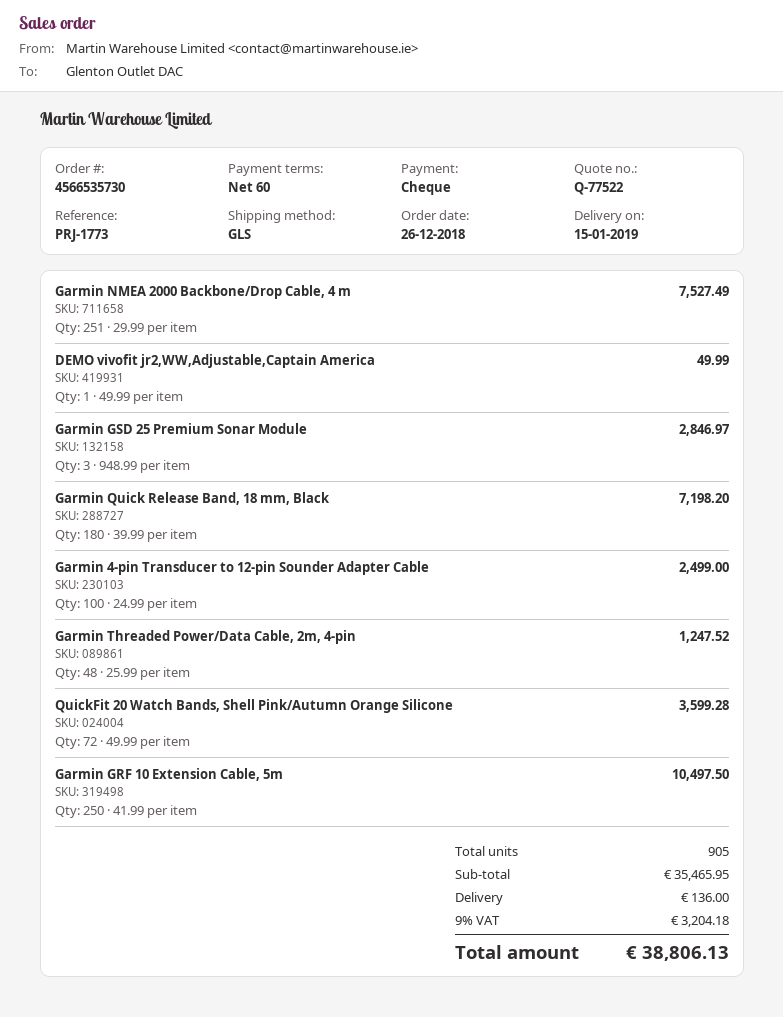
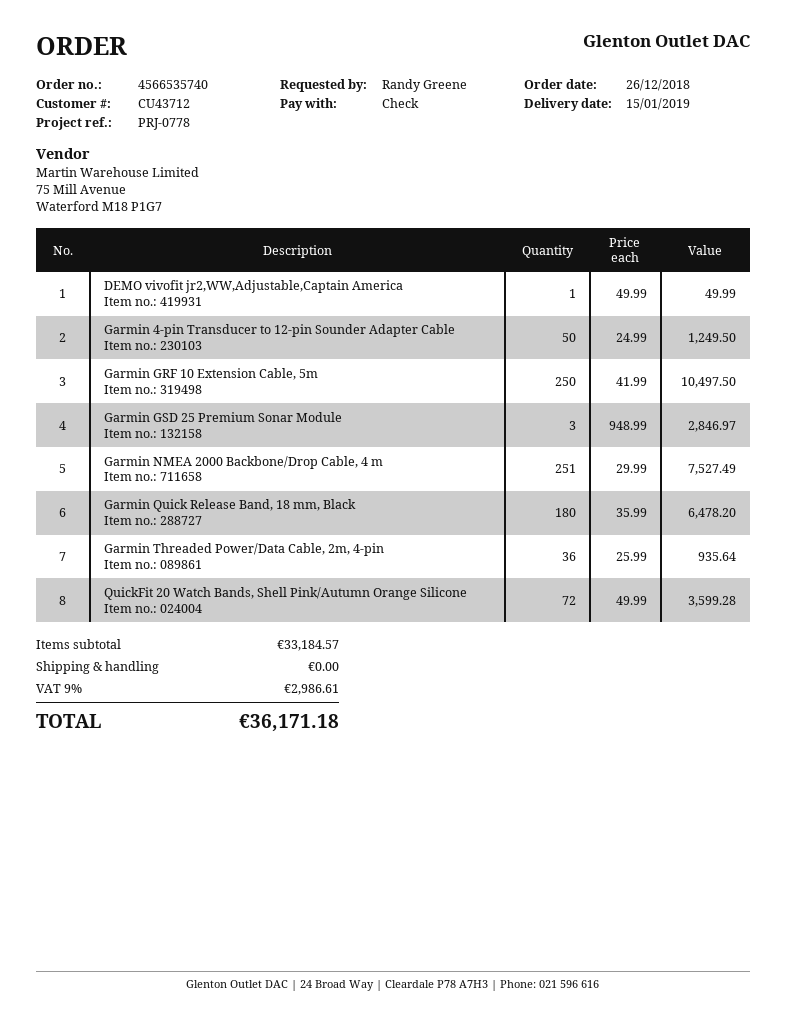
order number: 4566535730 -> 4566535740
reference: PRJ-1773 -> PRJ-0778
Garmin Quick Release Band, 18 mm, Black: 180 x 39.99 = 7198.20 -> 180 x 35.99 = 6478.20
Garmin 4-pin Transducer to 12-pin Sounder Adapter Cable: 100 x 24.99 = 2499.00 -> 50 x 24.99 = 1249.50
Garmin Threaded Power/Data Cable, 2m, 4-pin: 48 x 25.99 = 1247.52 -> 36 x 25.99 = 935.64
subtotal: 35465.95 -> 33184.57
shipping: 136.00 -> 0.00
tax: 9% = 3204.18 -> 9% = 2986.61
total: 38806.13 -> 36171.18

